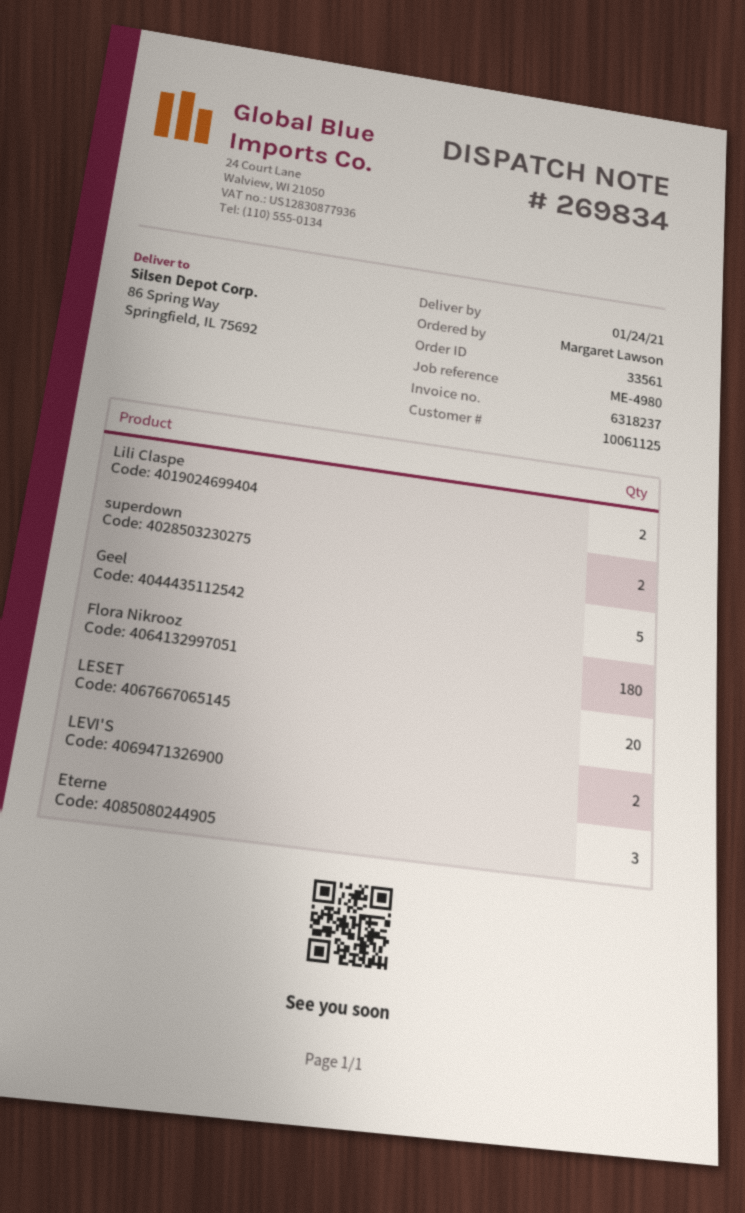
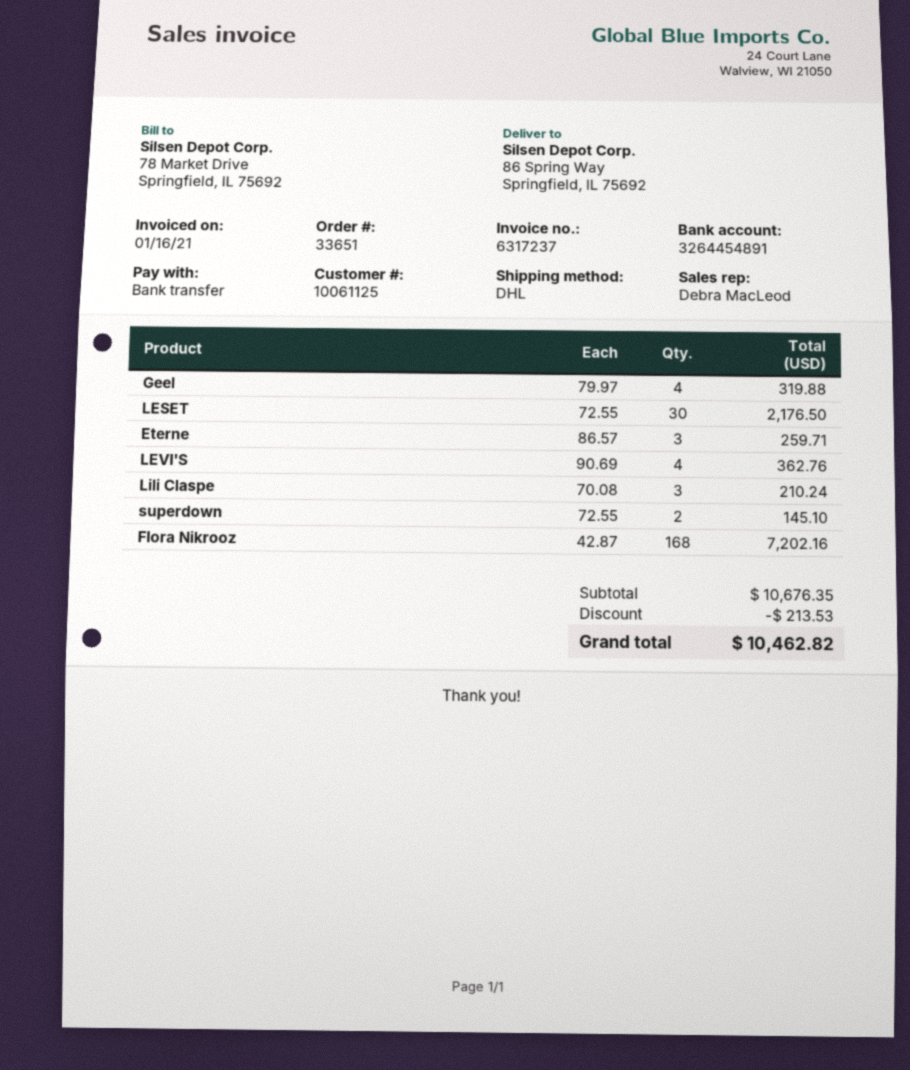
order number: 33561 -> 33651
invoice number: 6318237 -> 6317237
Lili Claspe: 2 -> 3
Geel: 5 -> 4
Flora Nikrooz: 180 -> 168
LESET: 20 -> 30
LEVI'S: 2 -> 4

